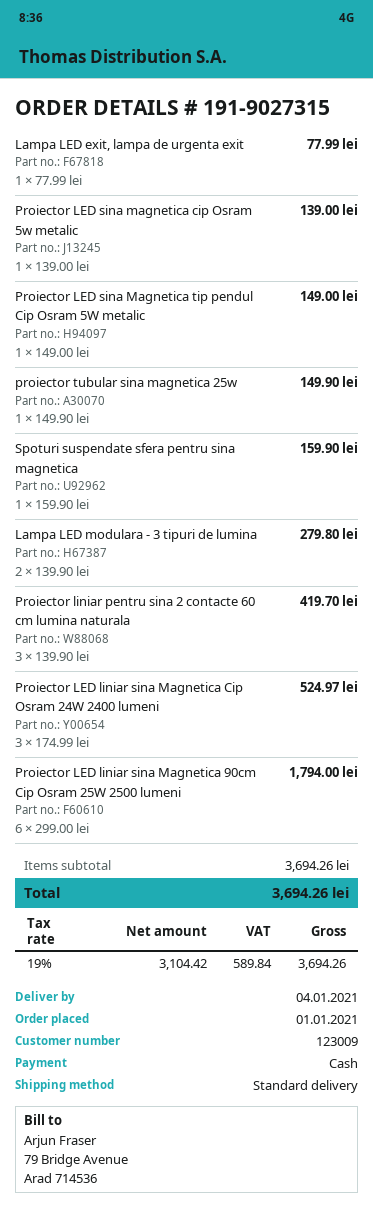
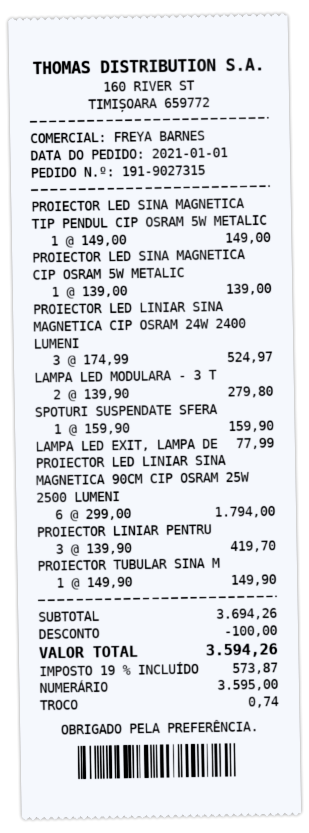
discount: none -> 100.00
tax: 19% = 589.84 -> 19% = 573.87
total: 3694.26 -> 3594.26

